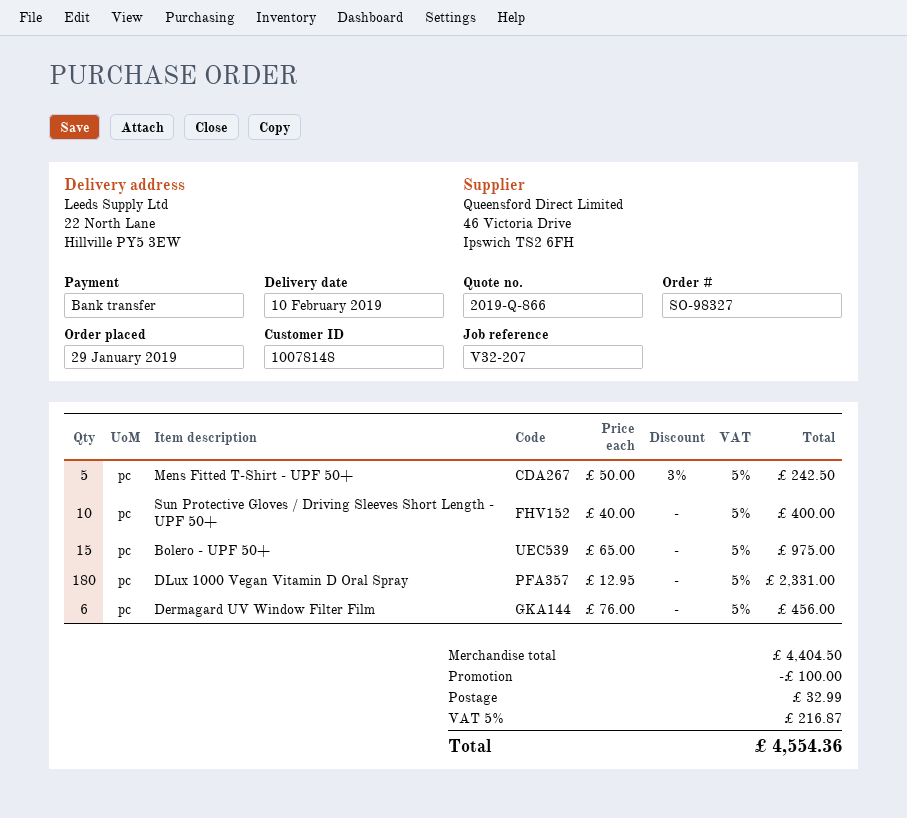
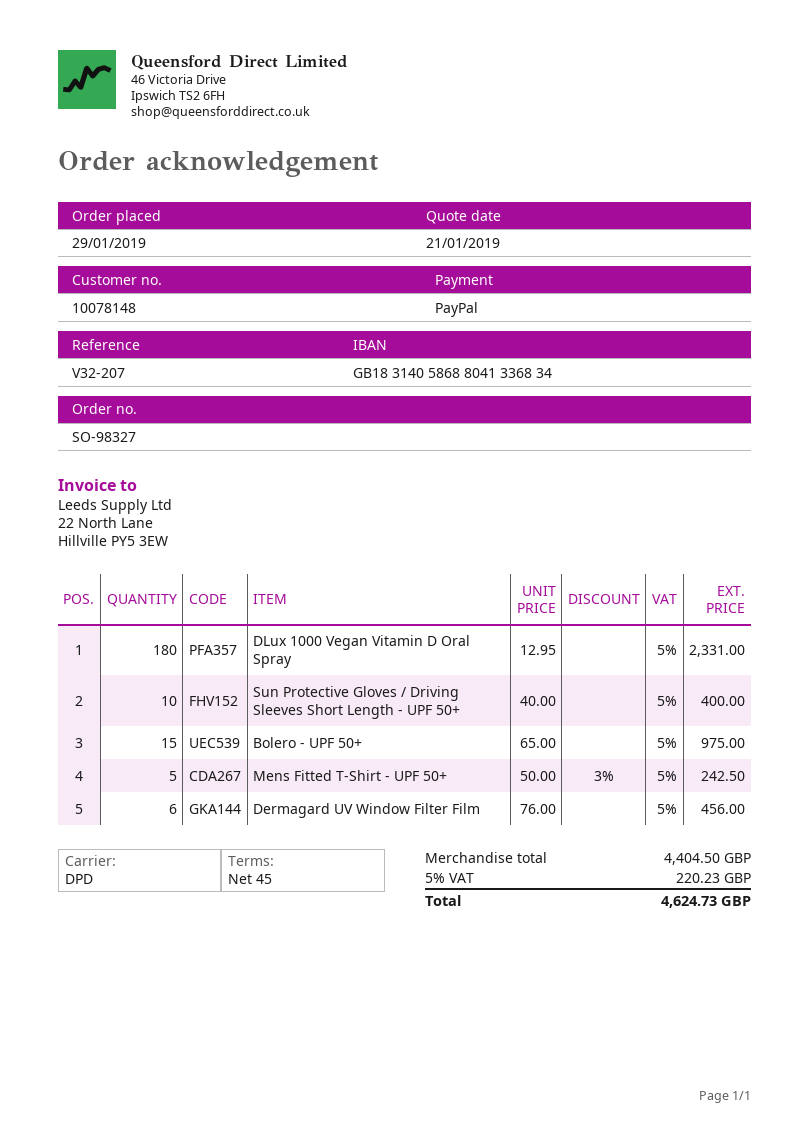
payment method: bank transfer -> PayPal
discount: 100.00 -> none
shipping: 32.99 -> none
tax: 5% = 216.87 -> 5% = 220.23
total: 4554.36 -> 4624.73

